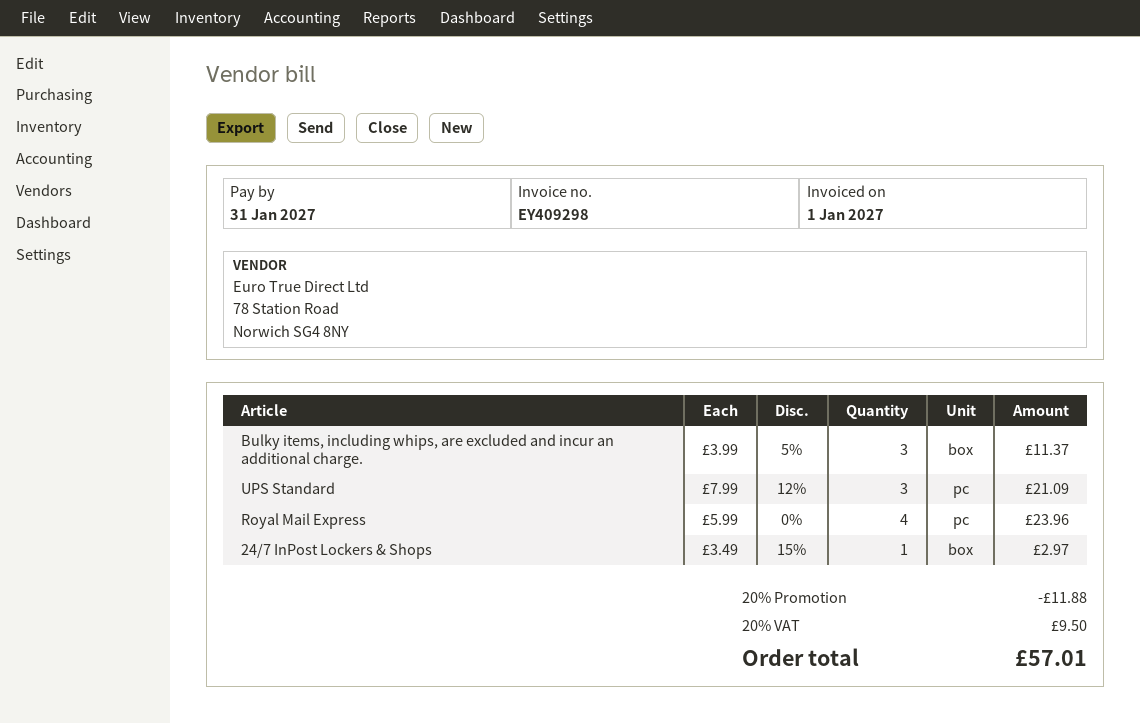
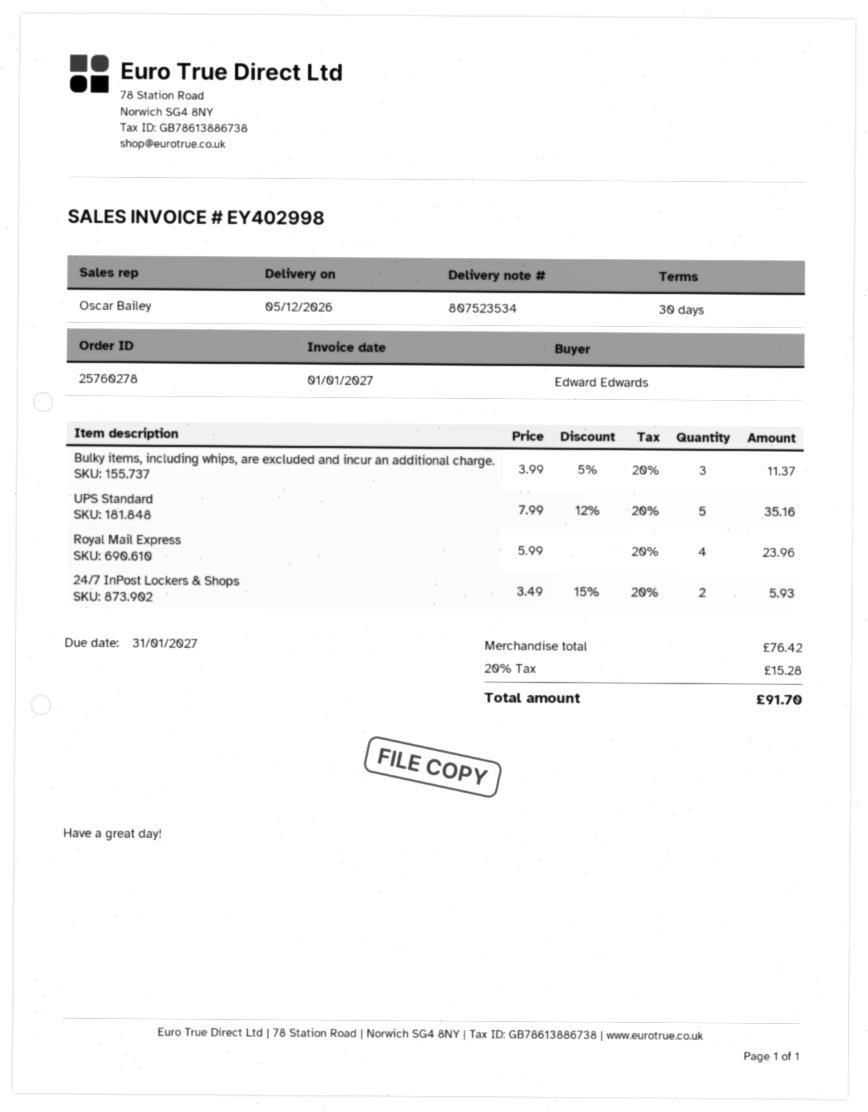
invoice number: EY409298 -> EY402998
UPS Standard: 3 x 7.99 - 12% = 21.09 -> 5 x 7.99 - 12% = 35.16
24/7 InPost Lockers & Shops: 1 x 3.49 - 15% = 2.97 -> 2 x 3.49 - 15% = 5.93
discount: 20% = 11.88 -> none
tax: 20% = 9.50 -> 20% = 15.28
total: 57.01 -> 91.70

